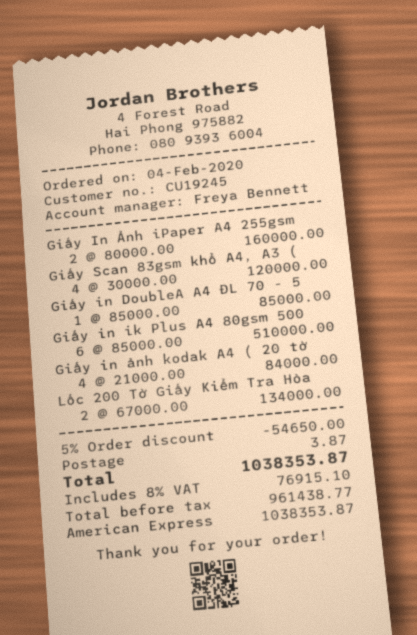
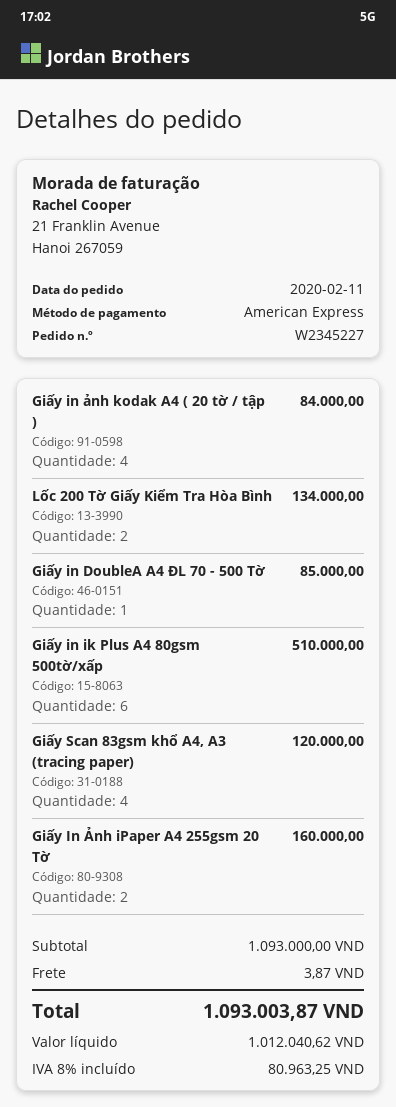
order date: 2020-02-04 -> 2020-02-11
discount: 5% = 54650.00 -> none
net: 961438.77 -> 1012040.62
tax: 8% = 76915.10 -> 8% = 80963.25
total: 1038353.87 -> 1093003.87

